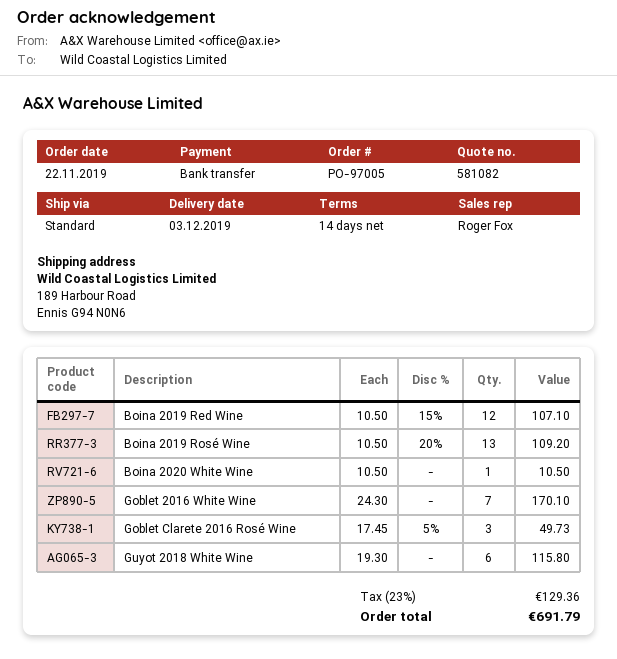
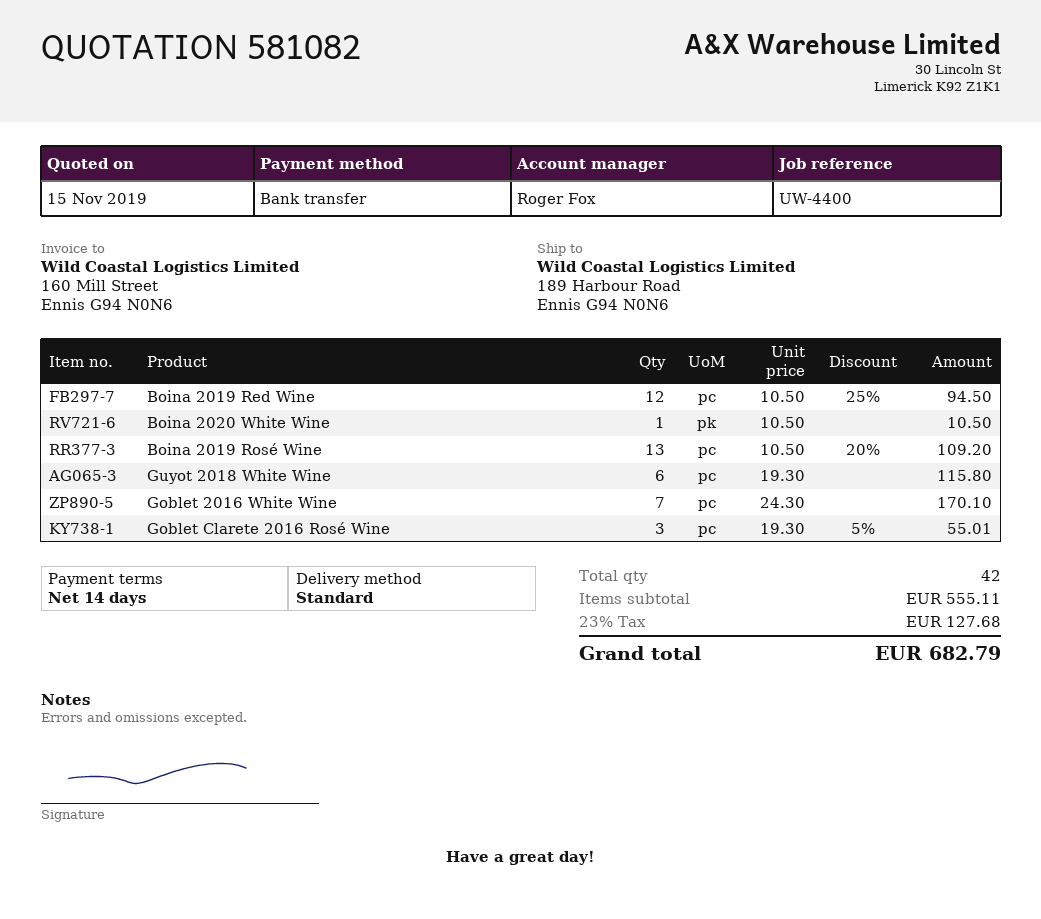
Boina 2019 Red Wine: 12 x 10.50 - 15% = 107.10 -> 12 x 10.50 - 25% = 94.50
Goblet Clarete 2016 Rosé Wine: 3 x 17.45 - 5% = 49.73 -> 3 x 19.30 - 5% = 55.01
tax: 23% = 129.36 -> 23% = 127.68
total: 691.79 -> 682.79

